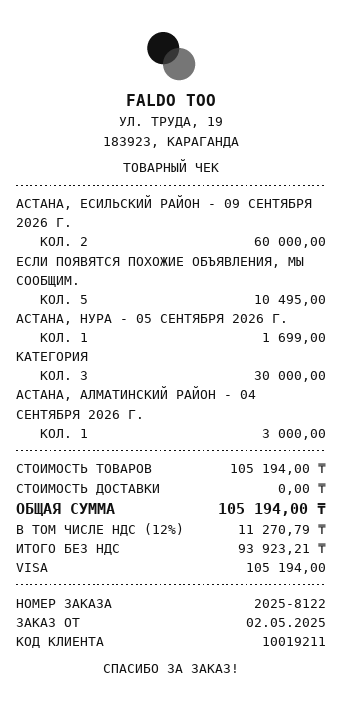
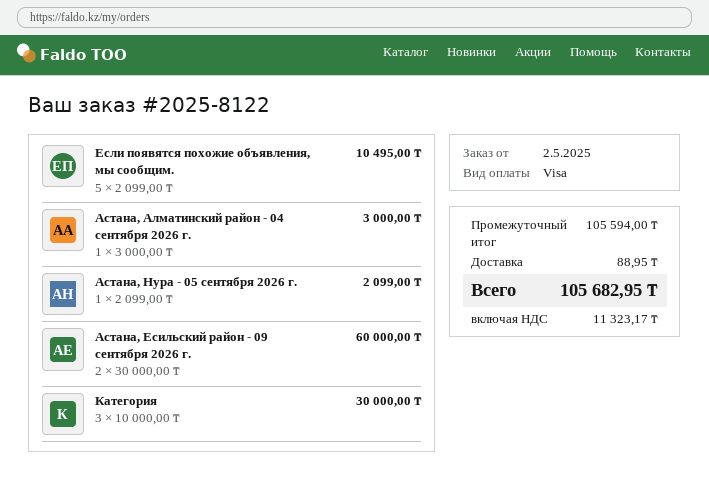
АСТАНА, НУРА - 05 СЕНТЯБРЯ 2026 Г.: 1 for 1699.00 -> 1 for 2099.00
subtotal: 105194.00 -> 105594.00
shipping: 0.00 -> 88.95
tax: 11270.79 -> 11323.17
total: 105194.00 -> 105682.95

